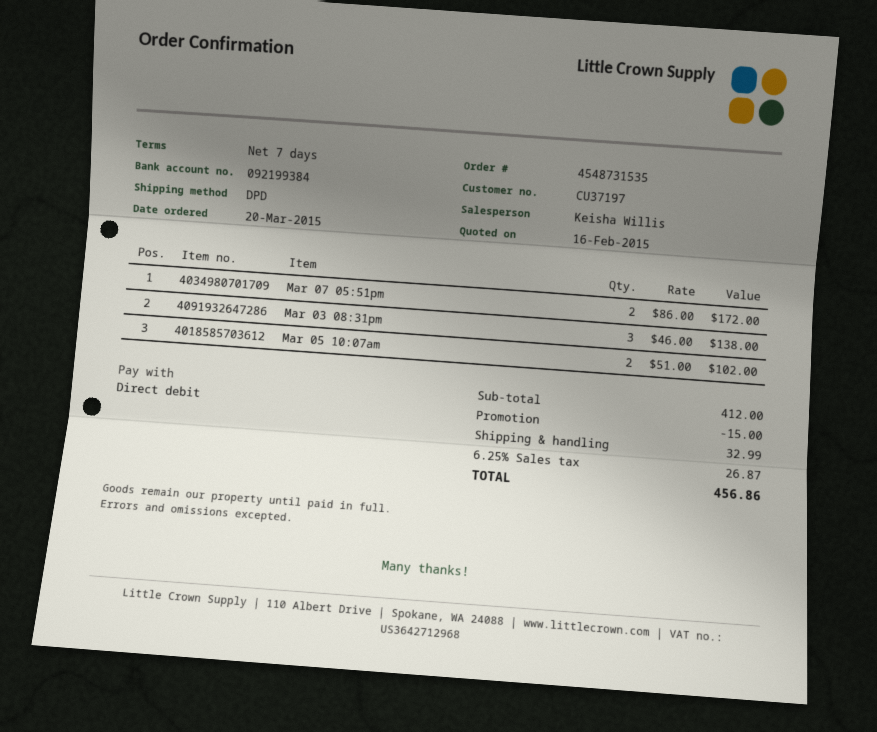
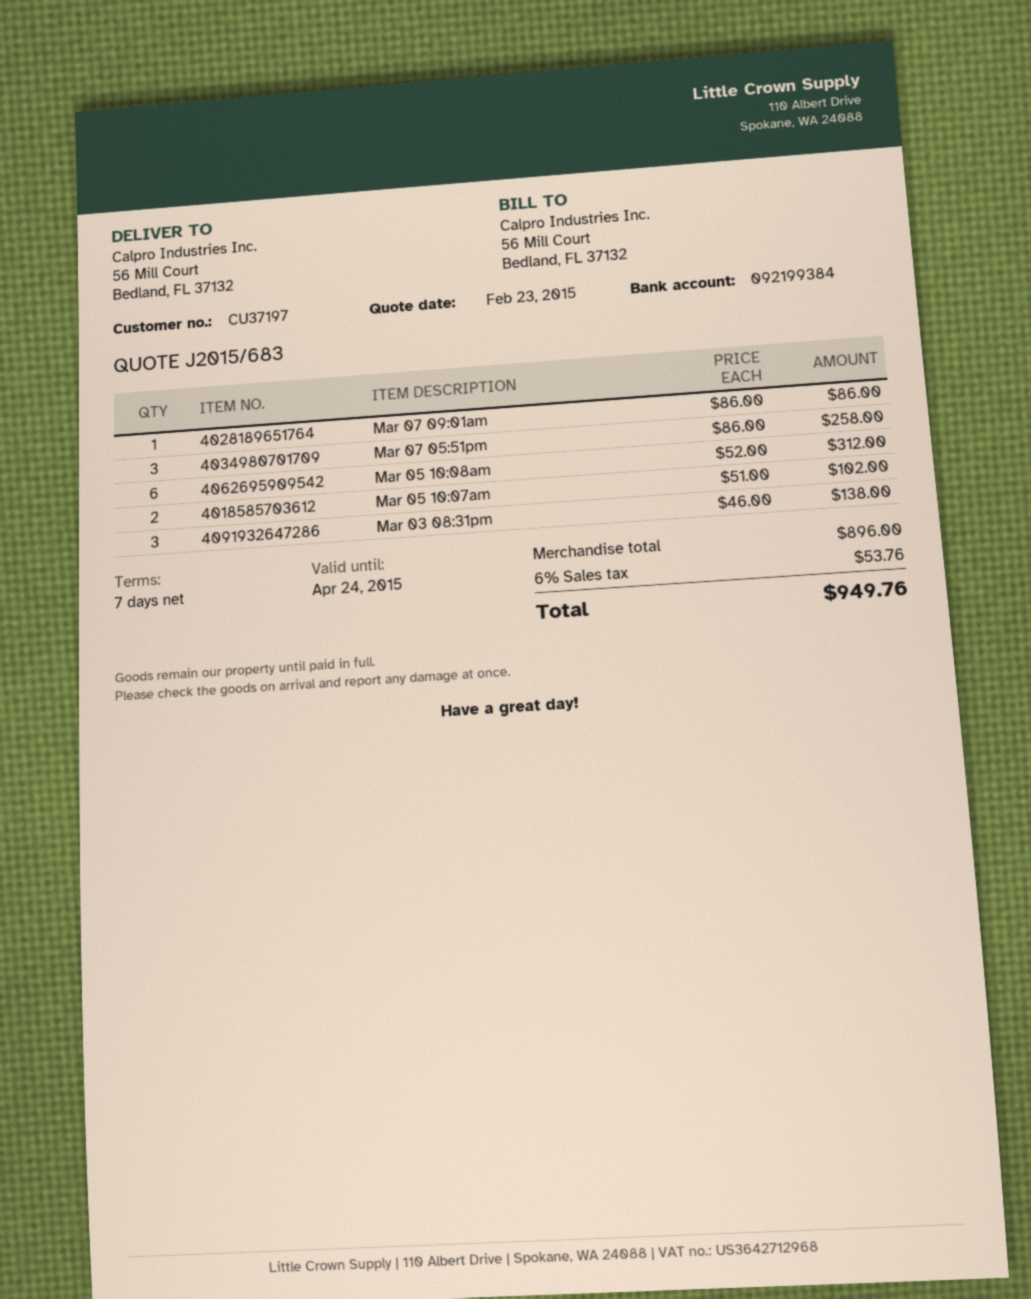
quote date: 2015-02-16 -> 2015-02-23
Mar 07 05:51pm: 2 x 86.00 = 172.00 -> 3 x 86.00 = 258.00
Mar 07 09:01am: none -> 1 x 86.00 = 86.00
Mar 05 10:08am: none -> 6 x 52.00 = 312.00
subtotal: 412.00 -> 896.00
discount: 15.00 -> none
shipping: 32.99 -> none
tax: 6.25% = 26.87 -> 6% = 53.76
total: 456.86 -> 949.76

